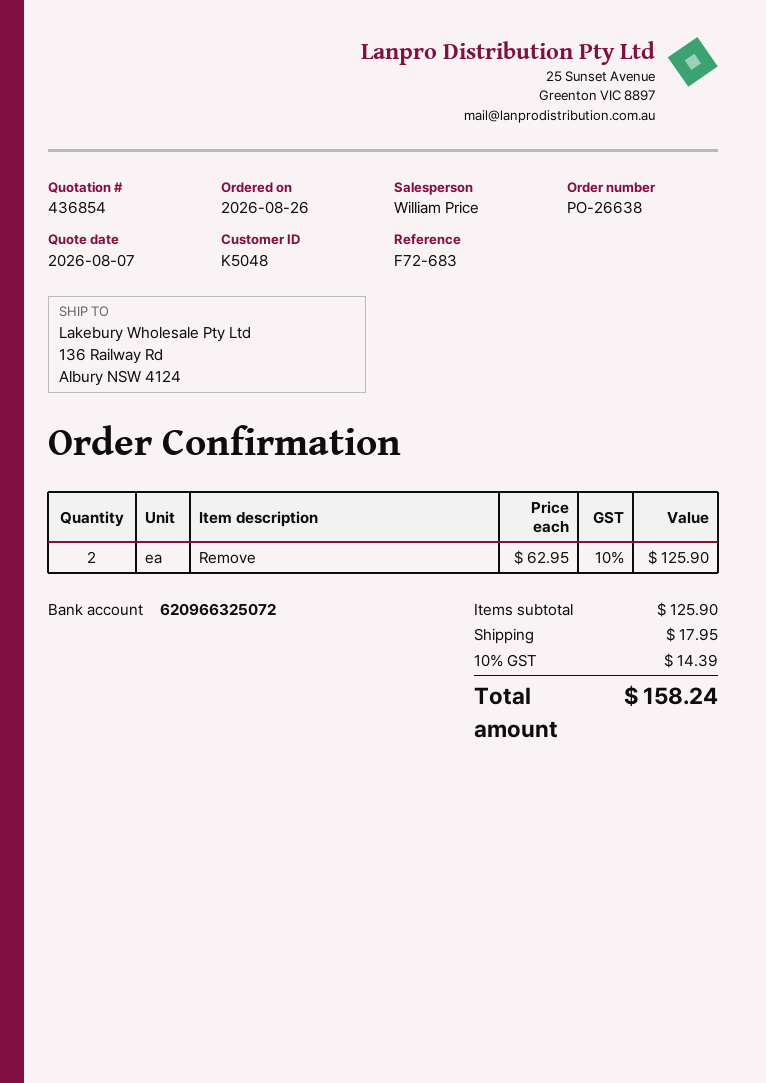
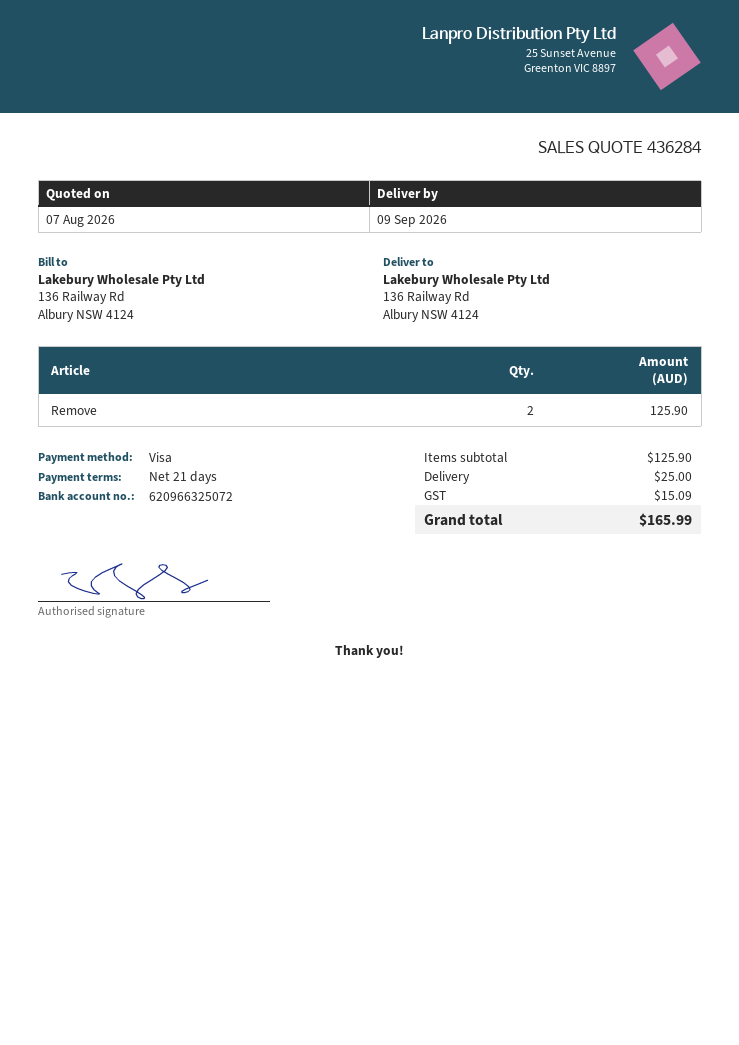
quote number: 436854 -> 436284
shipping: 17.95 -> 25.00
tax: 14.39 -> 15.09
total: 158.24 -> 165.99

